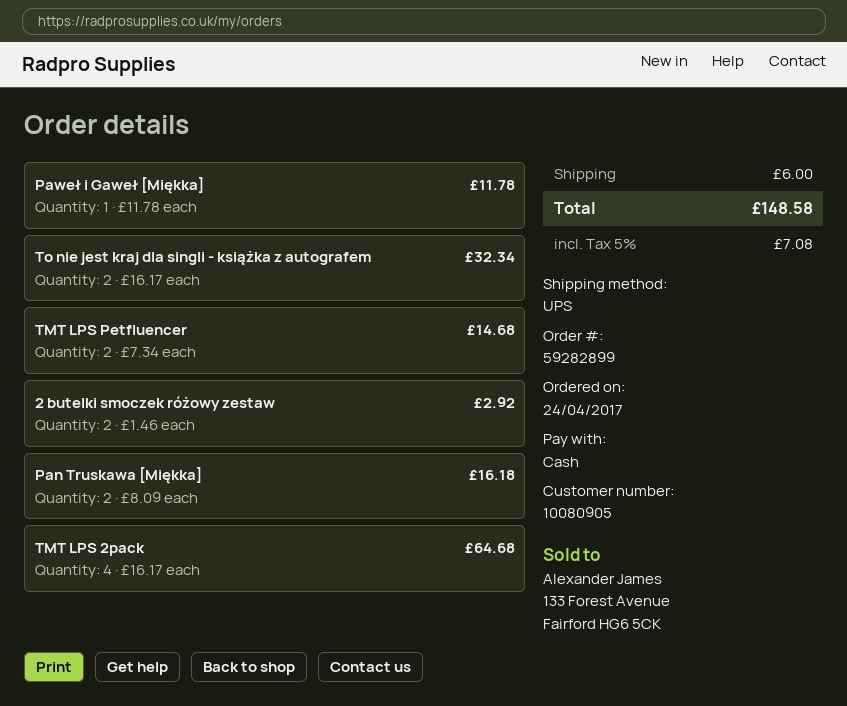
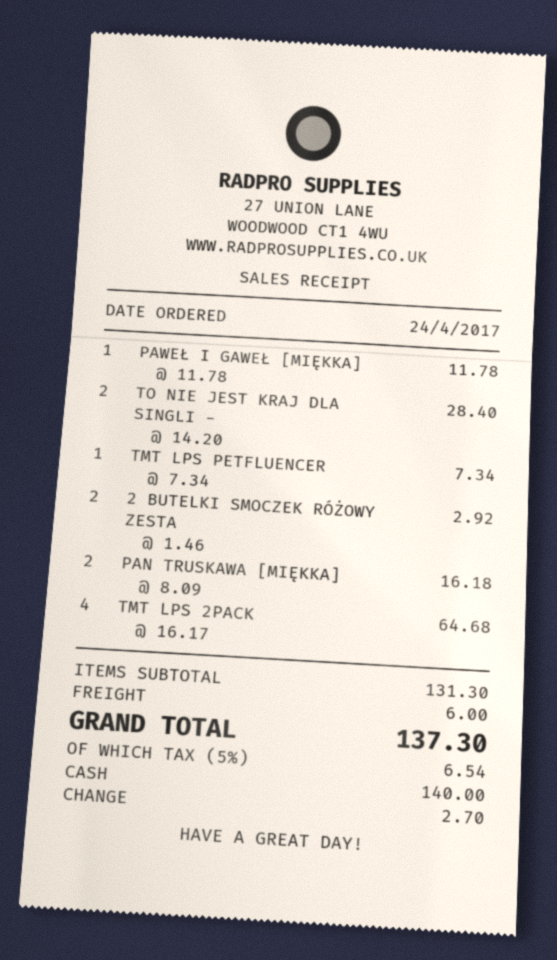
To nie jest kraj dla singli - książka z autografem: 2 x 16.17 = 32.34 -> 2 x 14.20 = 28.40
TMT LPS Petfluencer: 2 x 7.34 = 14.68 -> 1 x 7.34 = 7.34
tax: 5% = 7.08 -> 5% = 6.54
total: 148.58 -> 137.30

